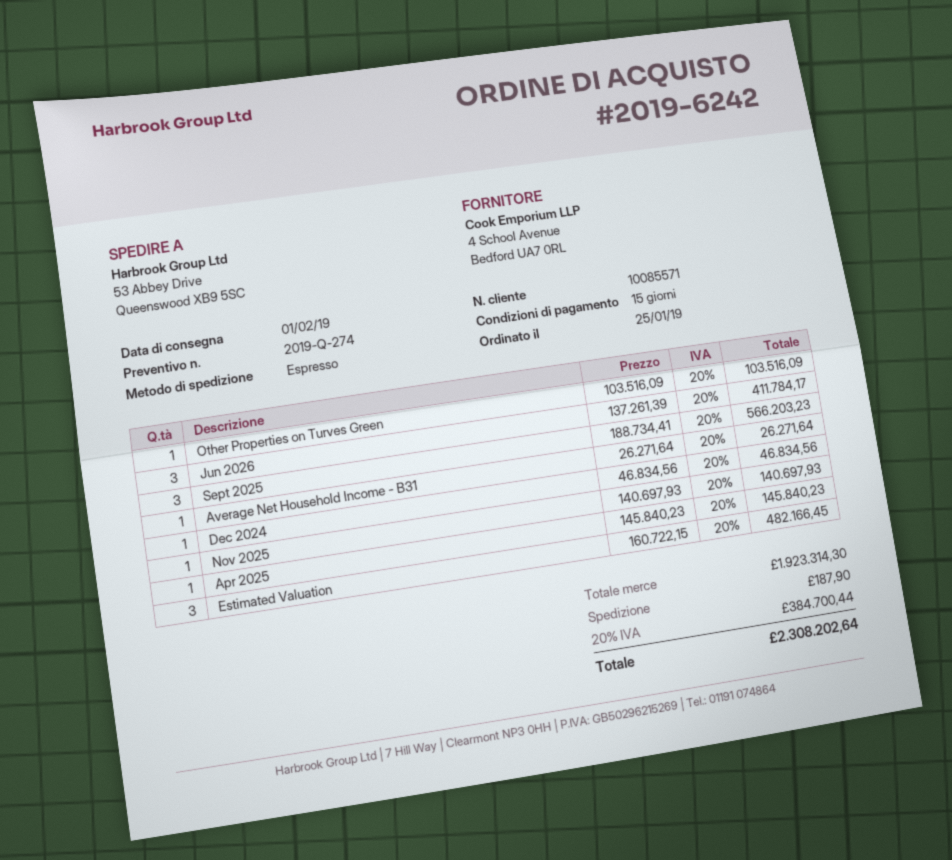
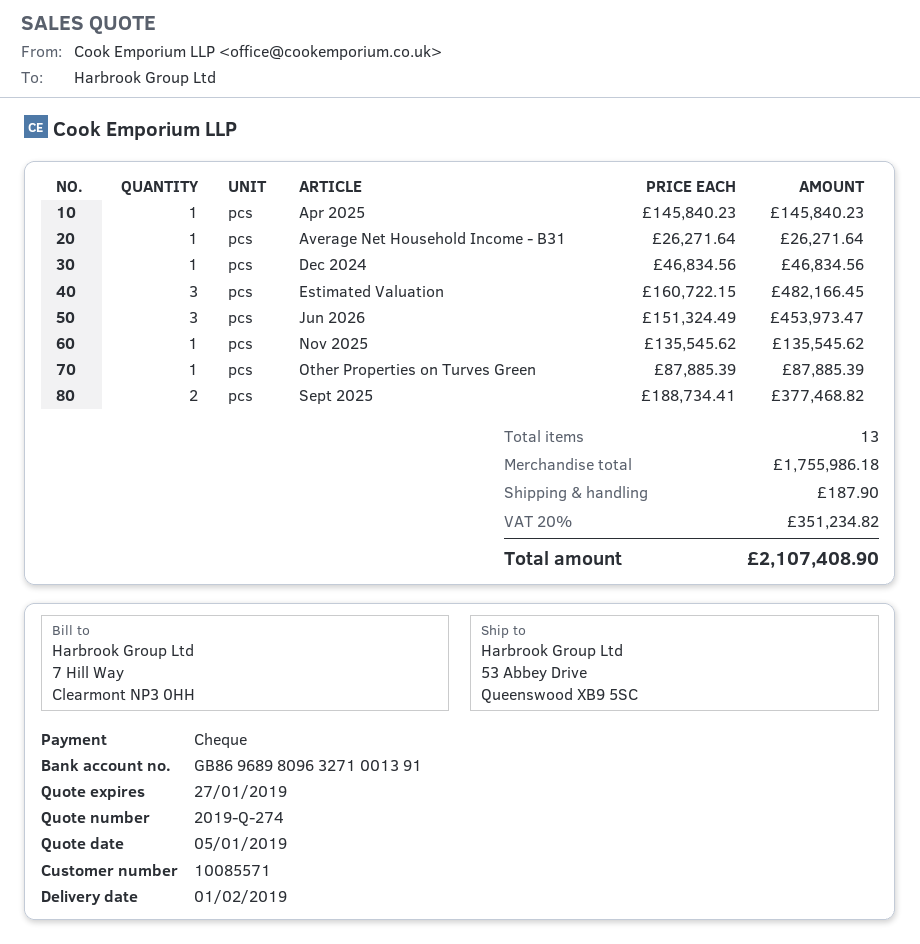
Other Properties on Turves Green: 1 x 103516.09 = 103516.09 -> 1 x 87885.39 = 87885.39
Jun 2026: 3 x 137261.39 = 411784.17 -> 3 x 151324.49 = 453973.47
Sept 2025: 3 x 188734.41 = 566203.23 -> 2 x 188734.41 = 377468.82
Nov 2025: 1 x 140697.93 = 140697.93 -> 1 x 135545.62 = 135545.62
subtotal: 1923314.30 -> 1755986.18
tax: 20% = 384700.44 -> 20% = 351234.82
total: 2308202.64 -> 2107408.90

